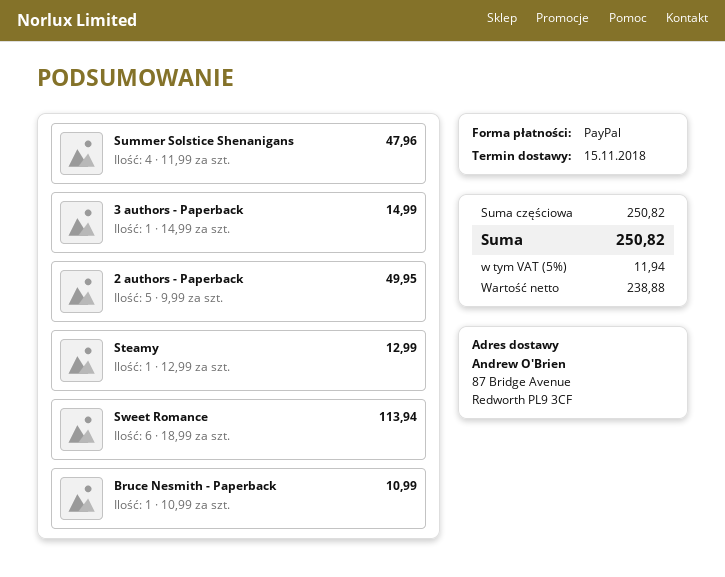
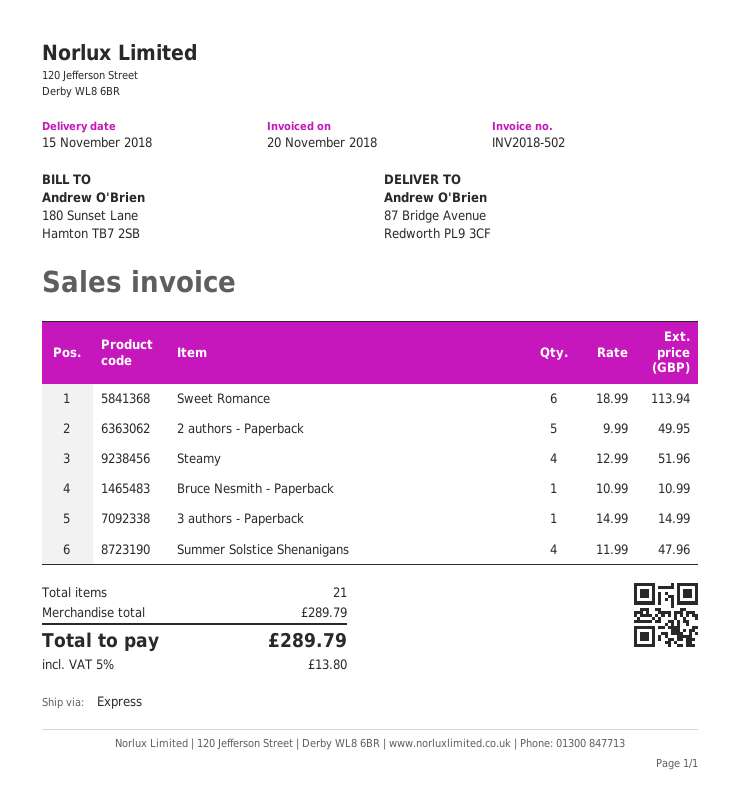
Steamy: 1 x 12.99 = 12.99 -> 4 x 12.99 = 51.96
subtotal: 250.82 -> 289.79
tax: 5% = 11.94 -> 5% = 13.80
total: 250.82 -> 289.79

